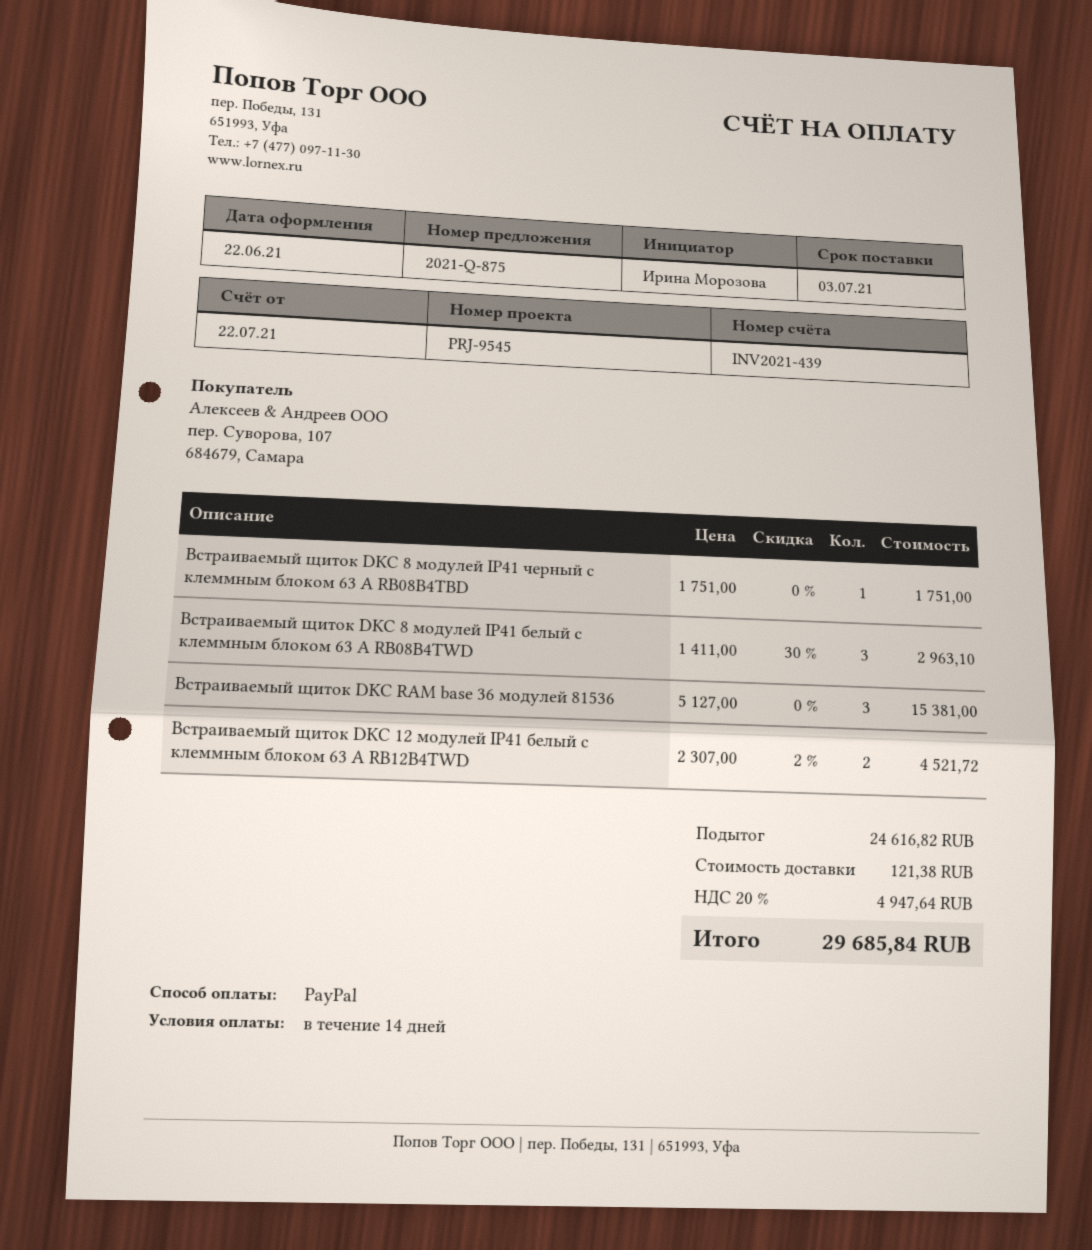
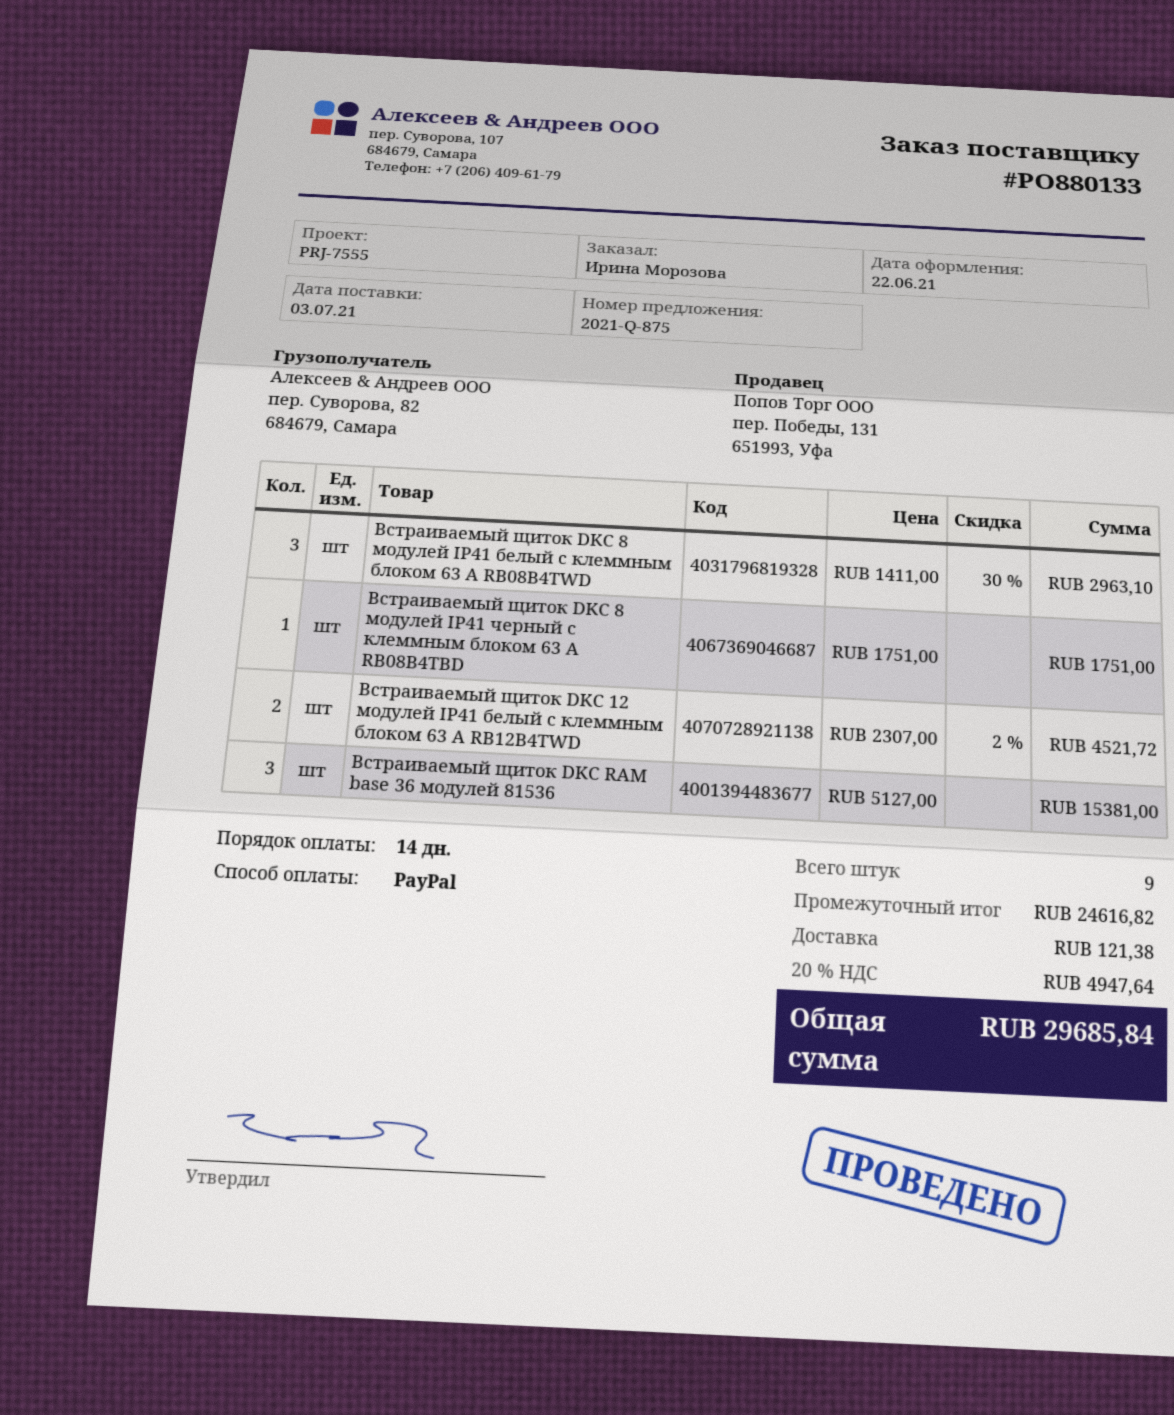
reference: PRJ-9545 -> PRJ-7555

